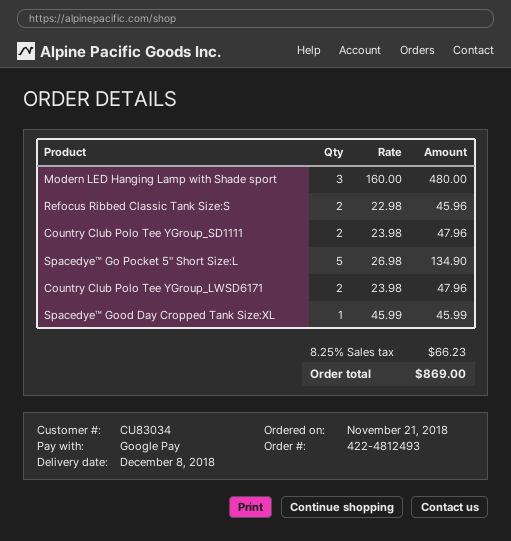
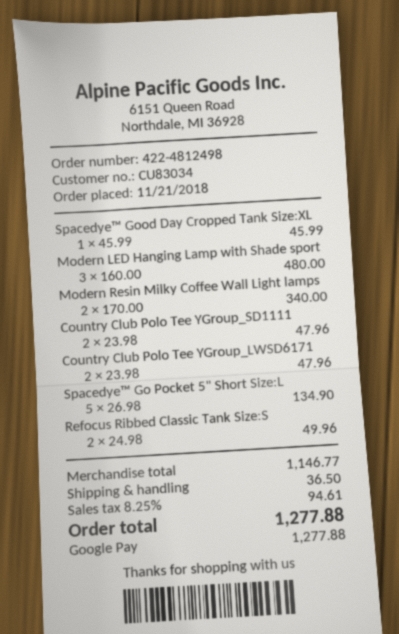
order number: 422-4812493 -> 422-4812498
Refocus Ribbed Classic Tank Size:S: 2 x 22.98 = 45.96 -> 2 x 24.98 = 49.96
Modern Resin Milky Coffee Wall Light lamps: none -> 2 x 170.00 = 340.00
shipping: none -> 36.50
tax: 8.25% = 66.23 -> 8.25% = 94.61
total: 869.00 -> 1277.88

